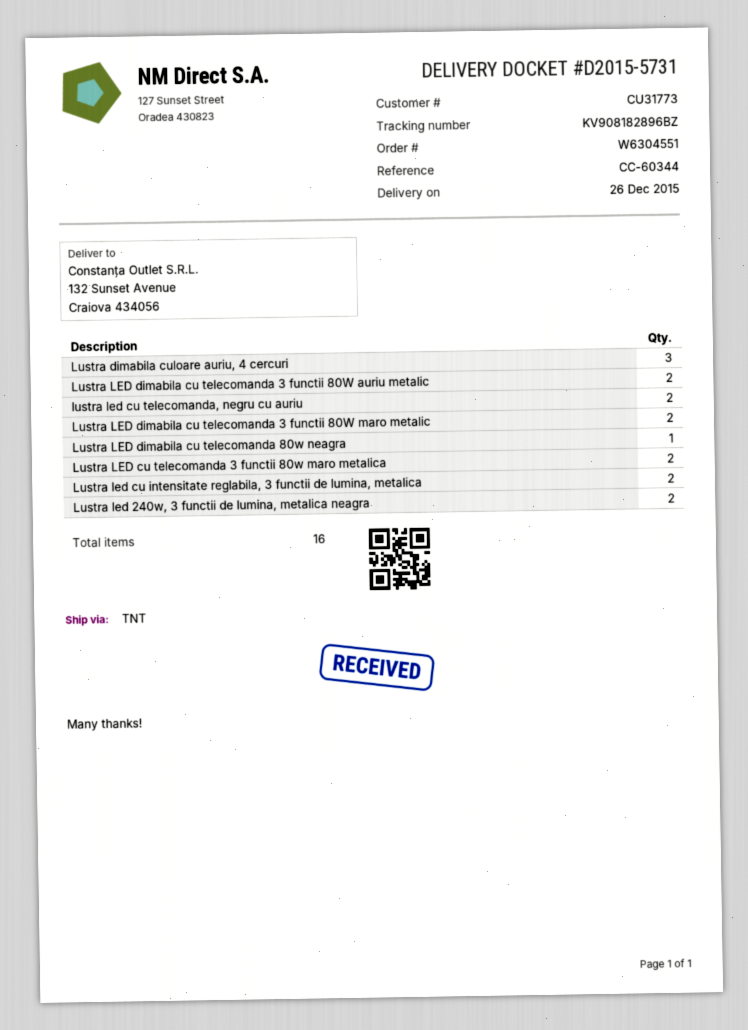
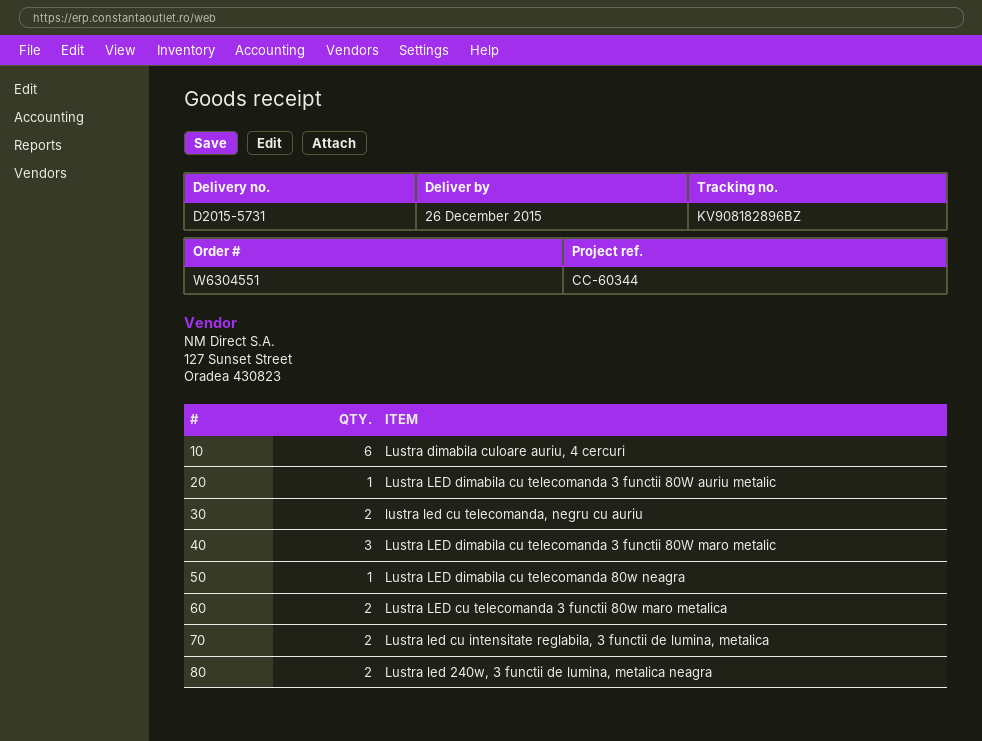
Lustra dimabila culoare auriu, 4 cercuri: 3 -> 6
Lustra LED dimabila cu telecomanda 3 functii 80W auriu metalic: 2 -> 1
Lustra LED dimabila cu telecomanda 3 functii 80W maro metalic: 2 -> 3

